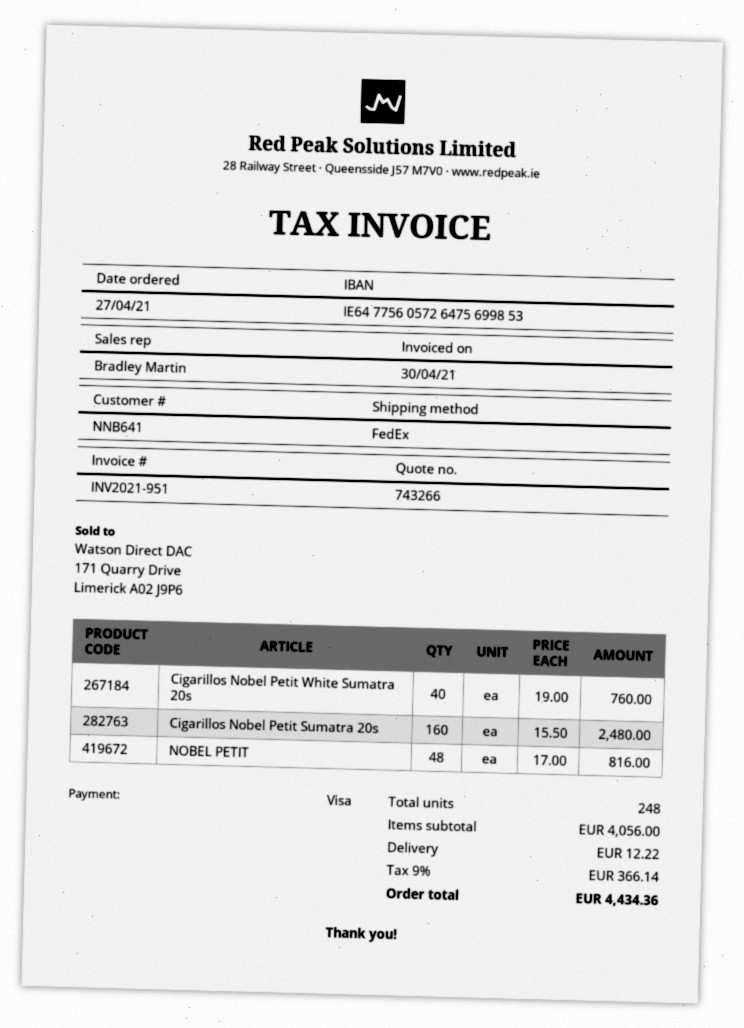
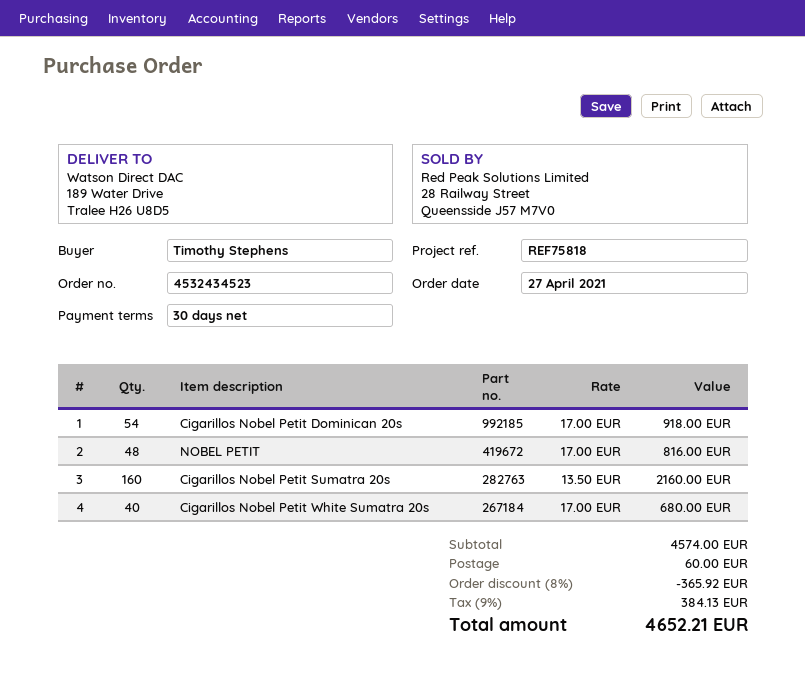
Cigarillos Nobel Petit White Sumatra 20s: 40 x 19.00 = 760.00 -> 40 x 17.00 = 680.00
Cigarillos Nobel Petit Sumatra 20s: 160 x 15.50 = 2480.00 -> 160 x 13.50 = 2160.00
Cigarillos Nobel Petit Dominican 20s: none -> 54 x 17.00 = 918.00
subtotal: 4056.00 -> 4574.00
discount: none -> 8% = 365.92
shipping: 12.22 -> 60.00
tax: 9% = 366.14 -> 9% = 384.13
total: 4434.36 -> 4652.21

